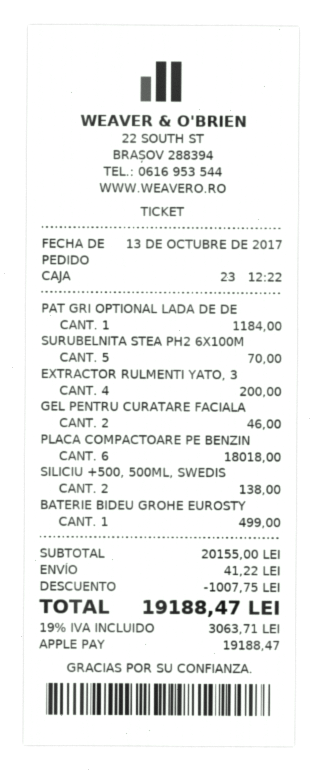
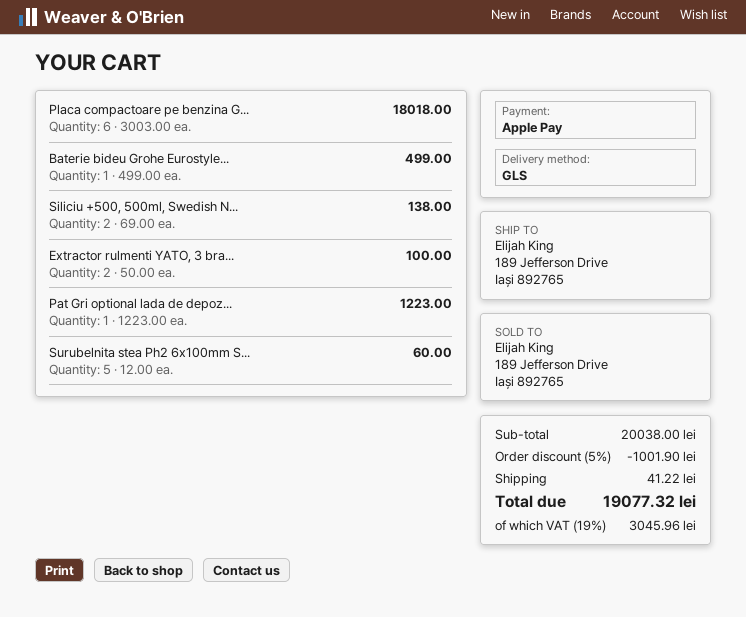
PAT GRI OPTIONAL LADA DE DE: 1 for 1184.00 -> 1 for 1223.00
SURUBELNITA STEA PH2 6X100M: 5 for 70.00 -> 5 for 60.00
EXTRACTOR RULMENTI YATO, 3: 4 for 200.00 -> 2 for 100.00
GEL PENTRU CURATARE FACIALA: 2 for 46.00 -> none
subtotal: 20155.00 -> 20038.00
discount: 1007.75 -> 1001.90
tax: 19% = 3063.71 -> 19% = 3045.96
total: 19188.47 -> 19077.32

